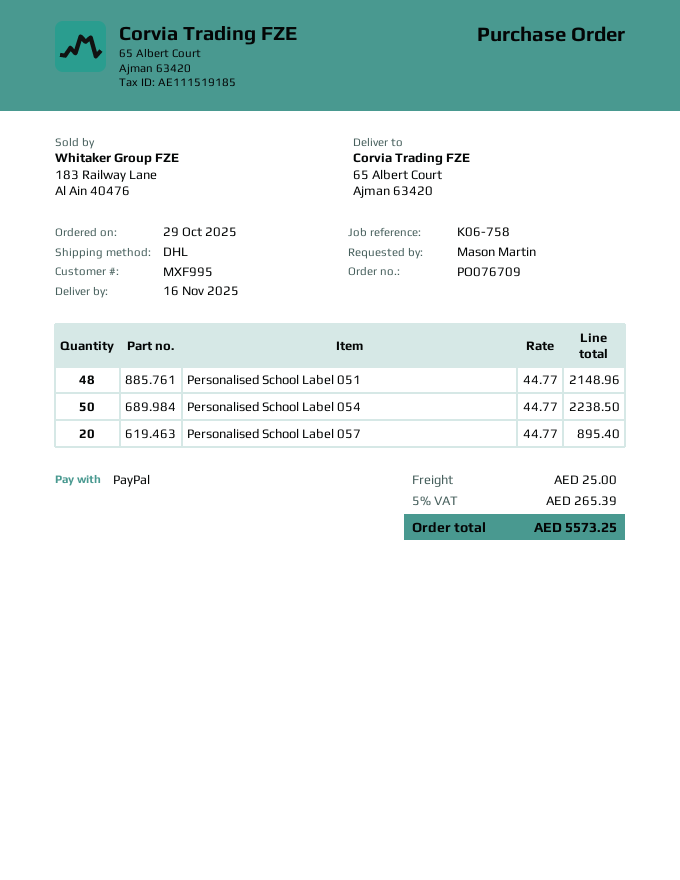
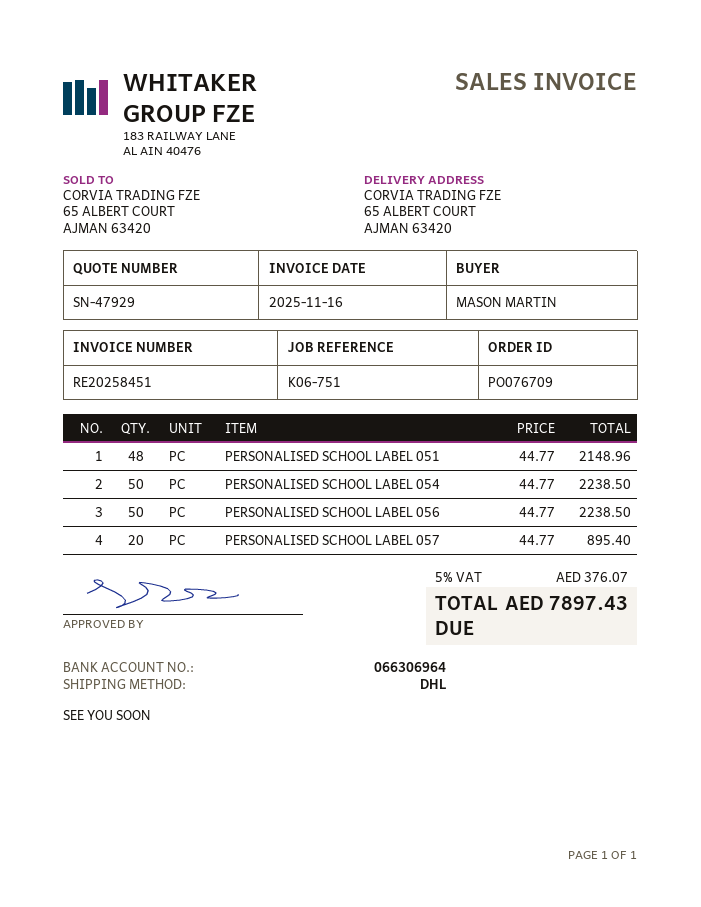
reference: K06-758 -> K06-751
PERSONALISED SCHOOL LABEL 056: none -> 50 x 44.77 = 2238.50
shipping: 25.00 -> none
tax: 5% = 265.39 -> 5% = 376.07
total: 5573.25 -> 7897.43

